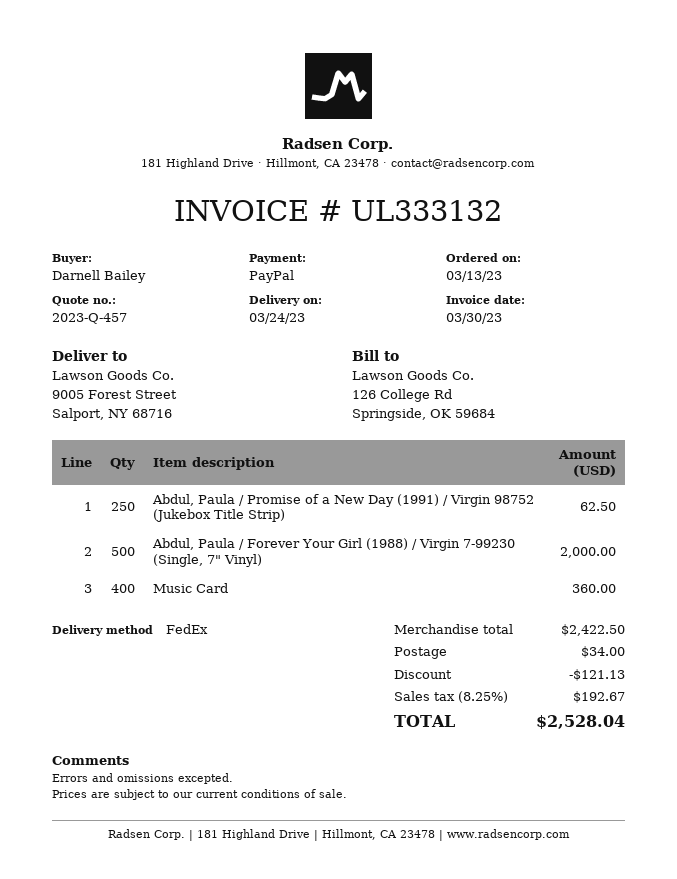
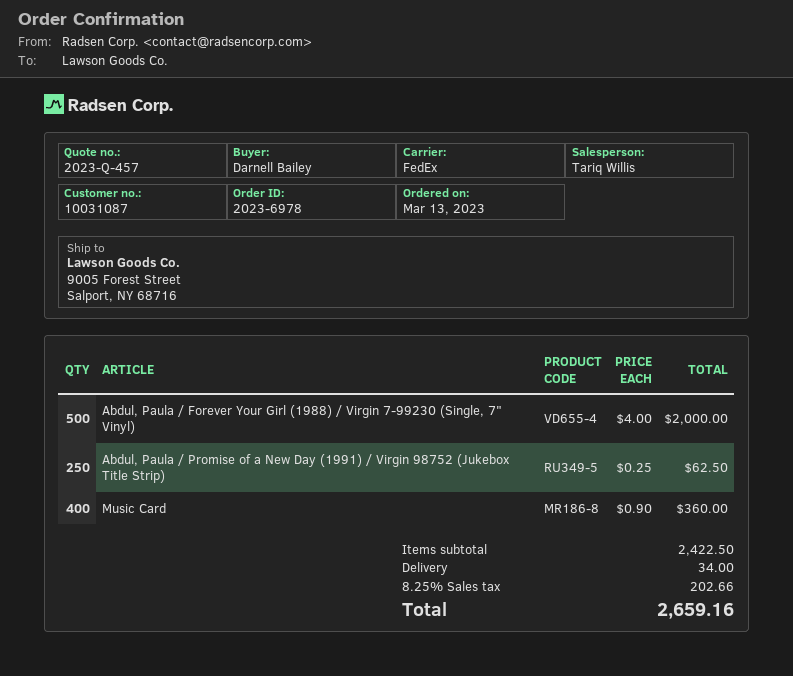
discount: 121.13 -> none
tax: 8.25% = 192.67 -> 8.25% = 202.66
total: 2528.04 -> 2659.16

